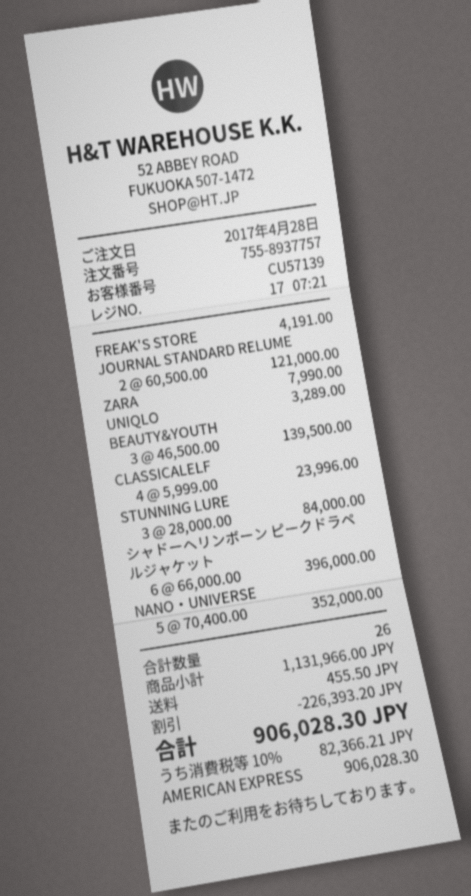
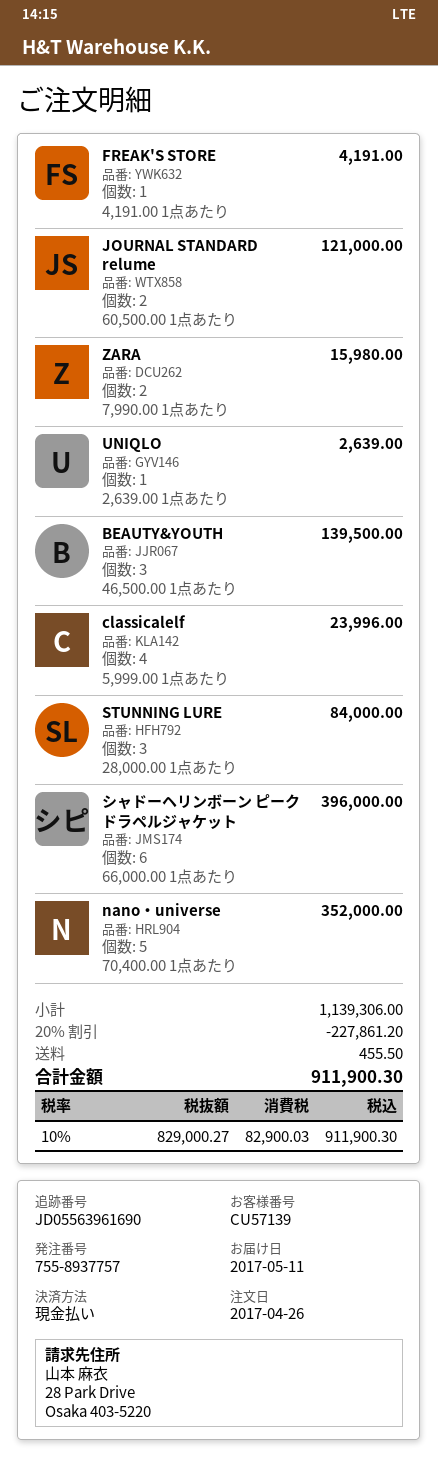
order date: 2017-04-28 -> 2017-04-26
payment method: American Express -> cash
ZARA: 1 x 7990.00 = 7990.00 -> 2 x 7990.00 = 15980.00
UNIQLO: 1 x 3289.00 = 3289.00 -> 1 x 2639.00 = 2639.00
subtotal: 1131966.00 -> 1139306.00
discount: 226393.20 -> 227861.20
tax: 10% = 82366.21 -> 10% = 82900.03
total: 906028.30 -> 911900.30

